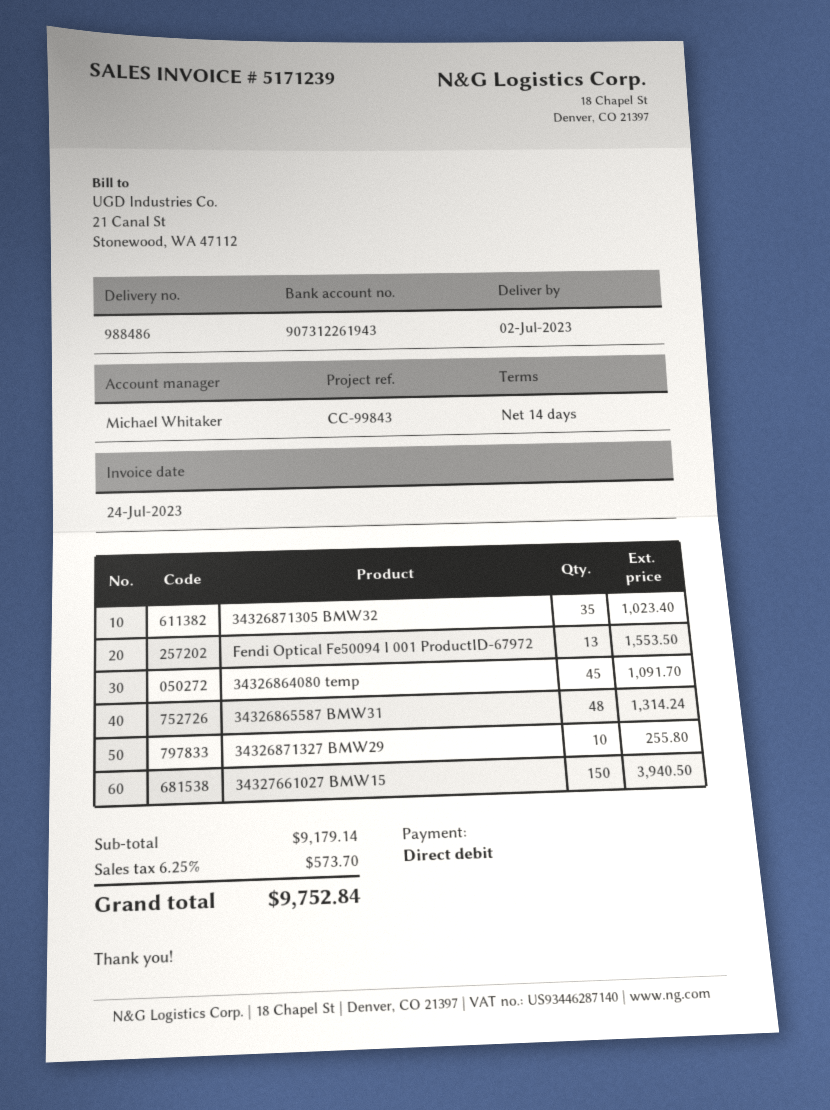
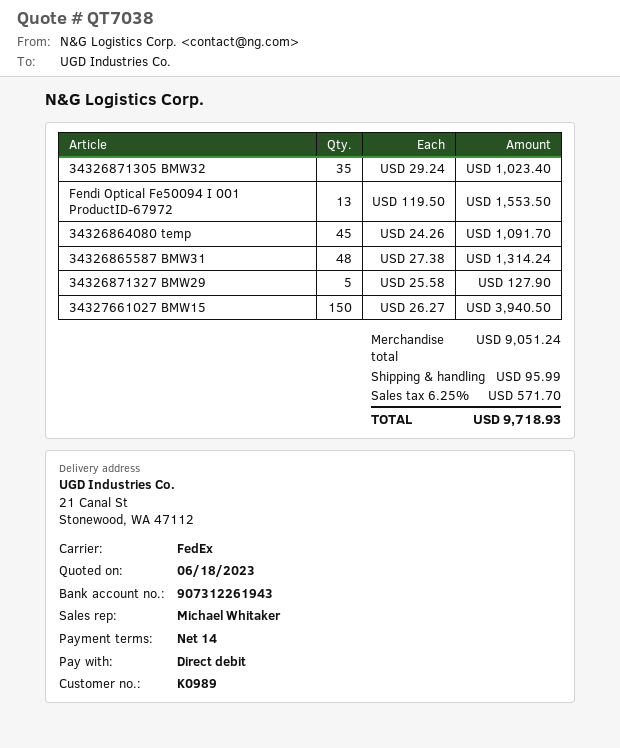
34326871327 BMW29: 10 for 255.80 -> 5 for 127.90
subtotal: 9179.14 -> 9051.24
shipping: none -> 95.99
tax: 6.25% = 573.70 -> 6.25% = 571.70
total: 9752.84 -> 9718.93

